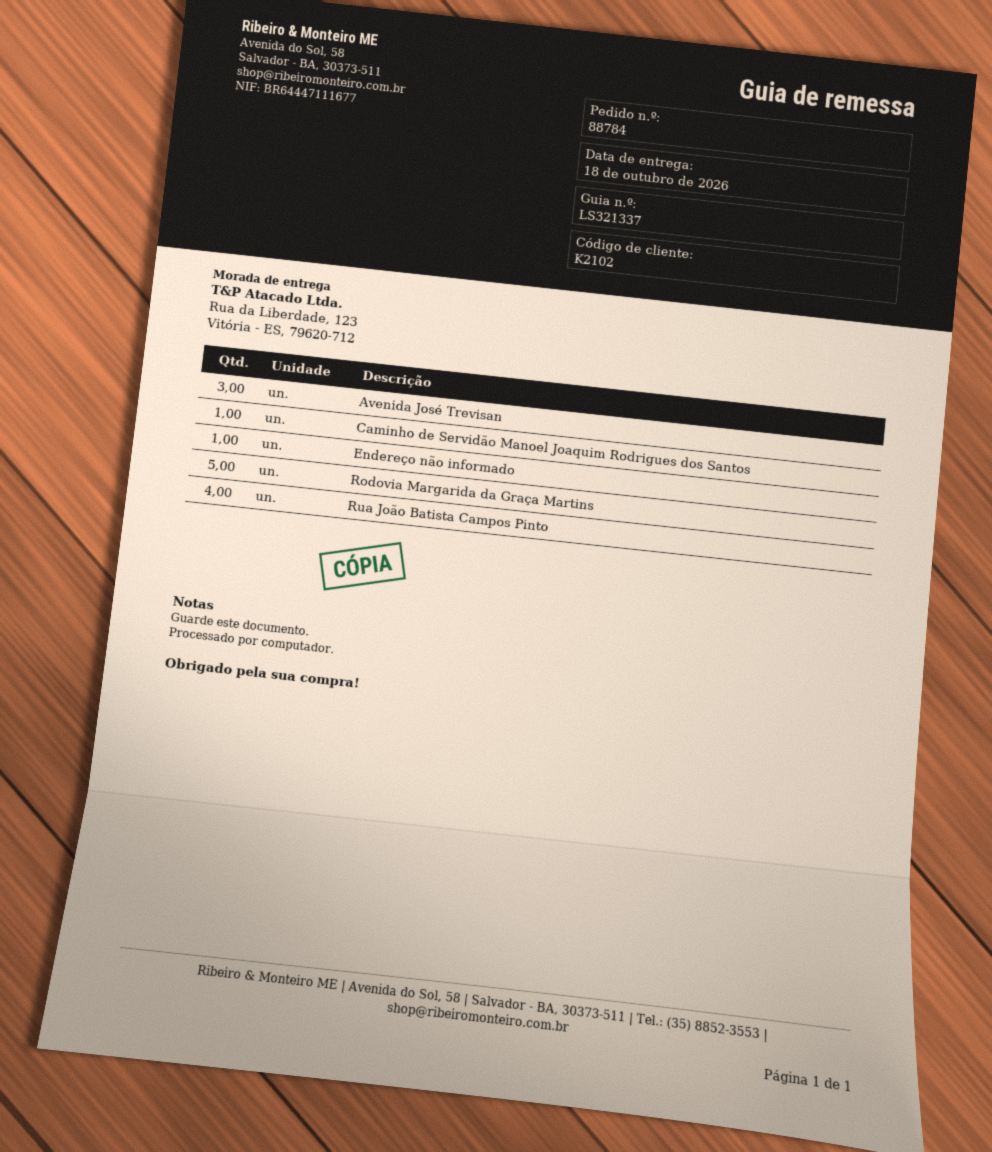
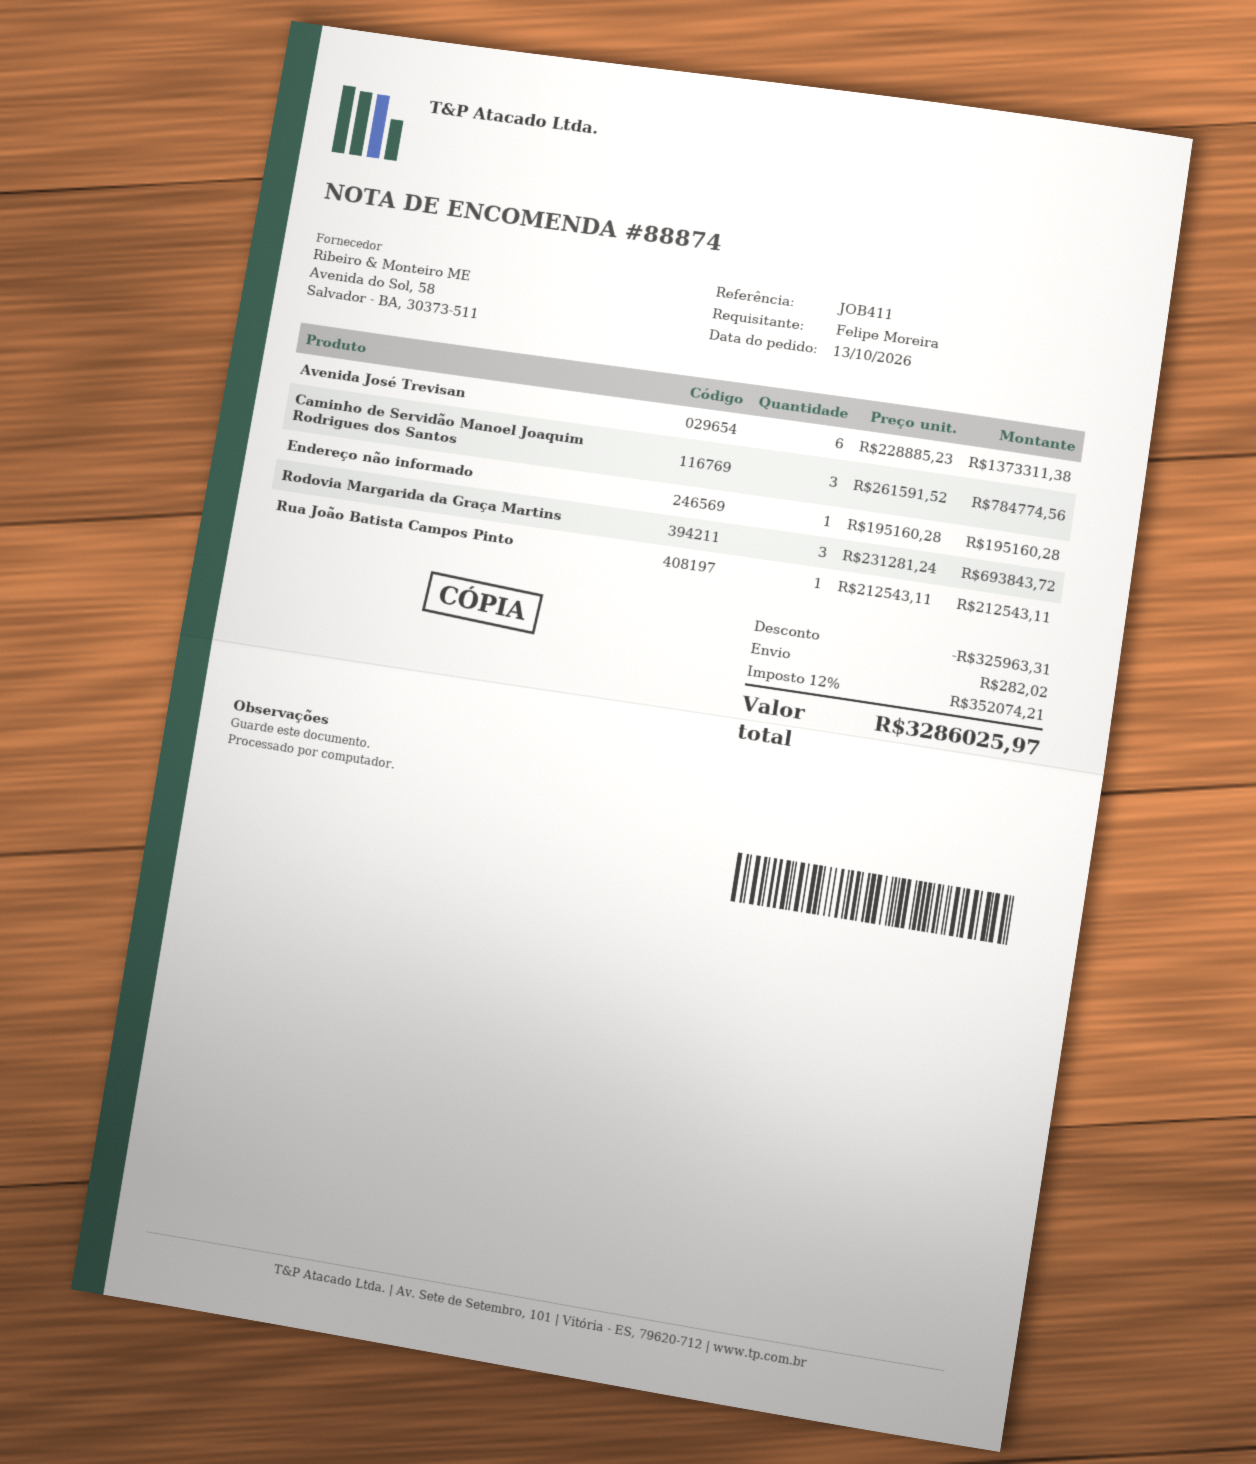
order number: 88784 -> 88874
Avenida José Trevisan: 3 -> 6
Caminho de Servidão Manoel Joaquim Rodrigues dos Santos: 1 -> 3
Rodovia Margarida da Graça Martins: 5 -> 3
Rua João Batista Campos Pinto: 4 -> 1

